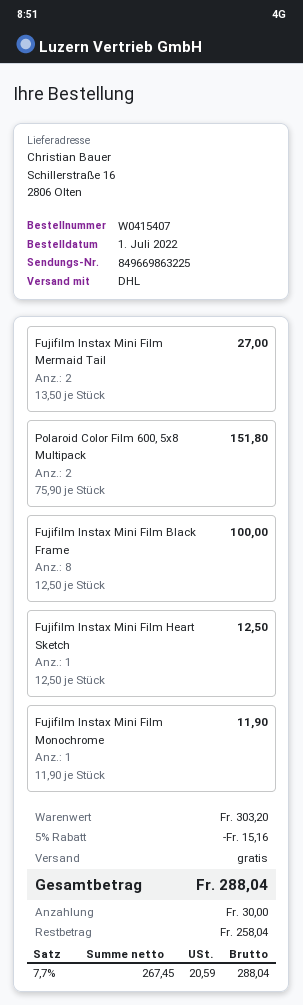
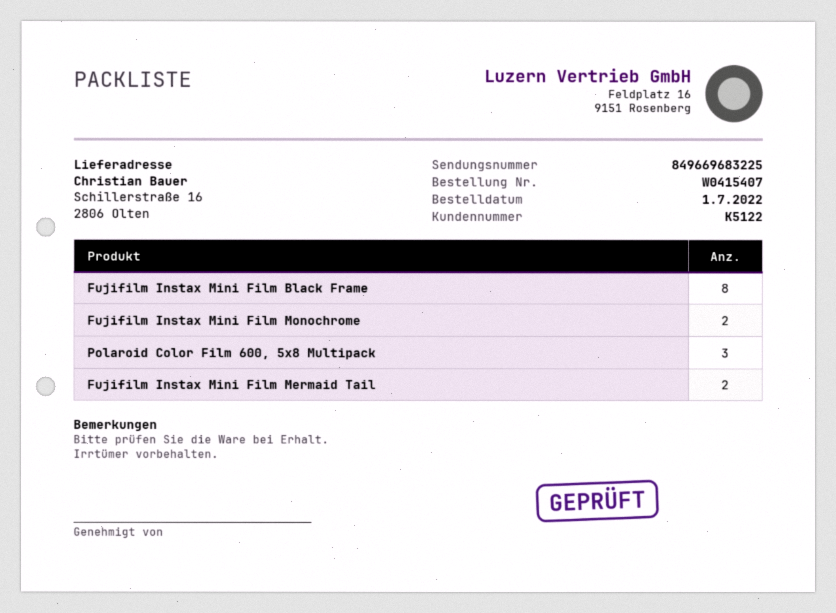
tracking number: 849669863225 -> 849669683225
Polaroid Color Film 600, 5x8 Multipack: 2 -> 3
Fujifilm Instax Mini Film Heart Sketch: 1 -> none
Fujifilm Instax Mini Film Monochrome: 1 -> 2

